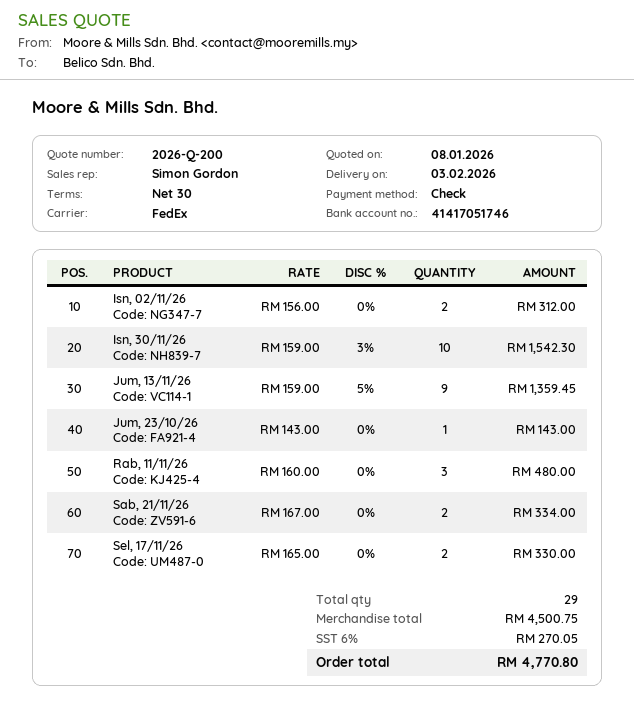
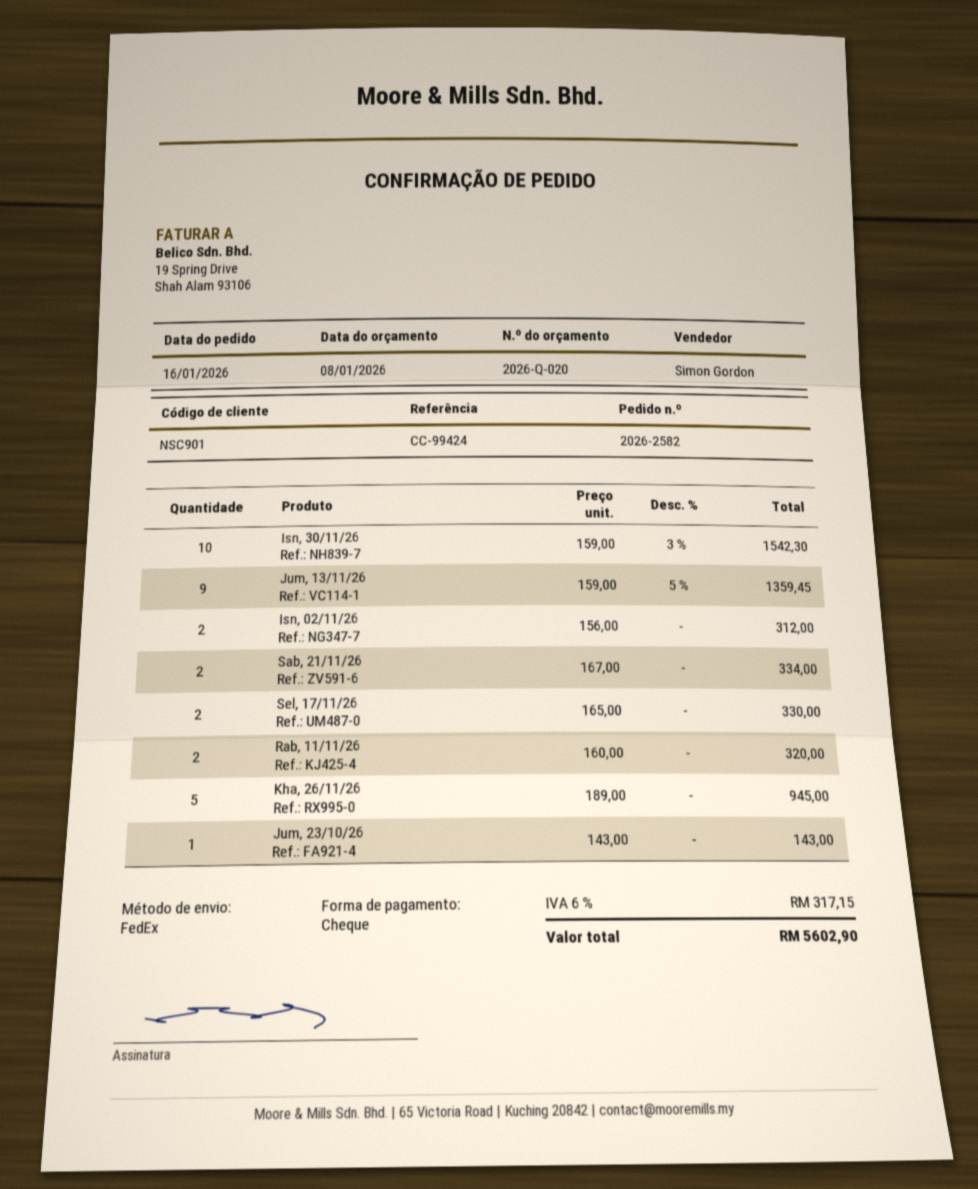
quote number: 2026-Q-200 -> 2026-Q-020
Rab, 11/11/26: 3 x 160.00 = 480.00 -> 2 x 160.00 = 320.00
Kha, 26/11/26: none -> 5 x 189.00 = 945.00
tax: 6% = 270.05 -> 6% = 317.15
total: 4770.80 -> 5602.90

